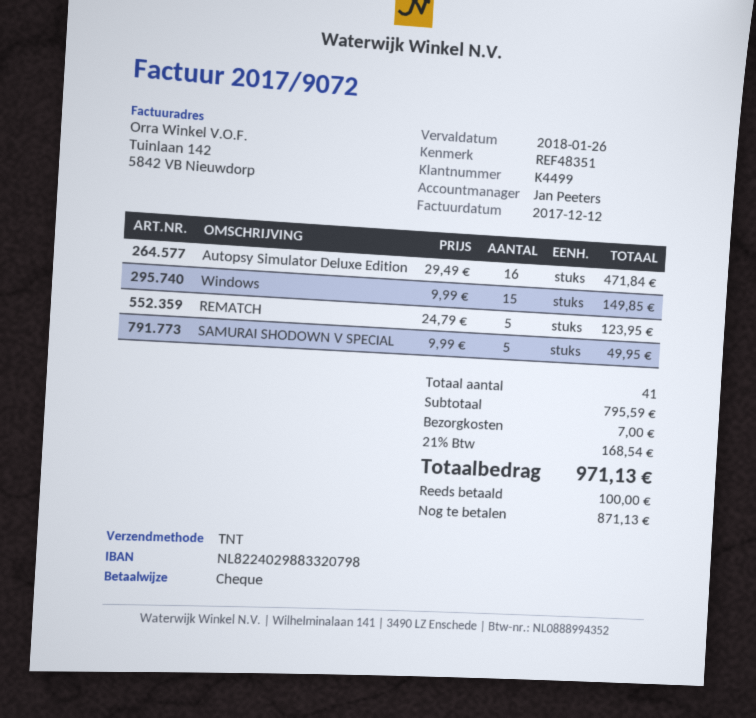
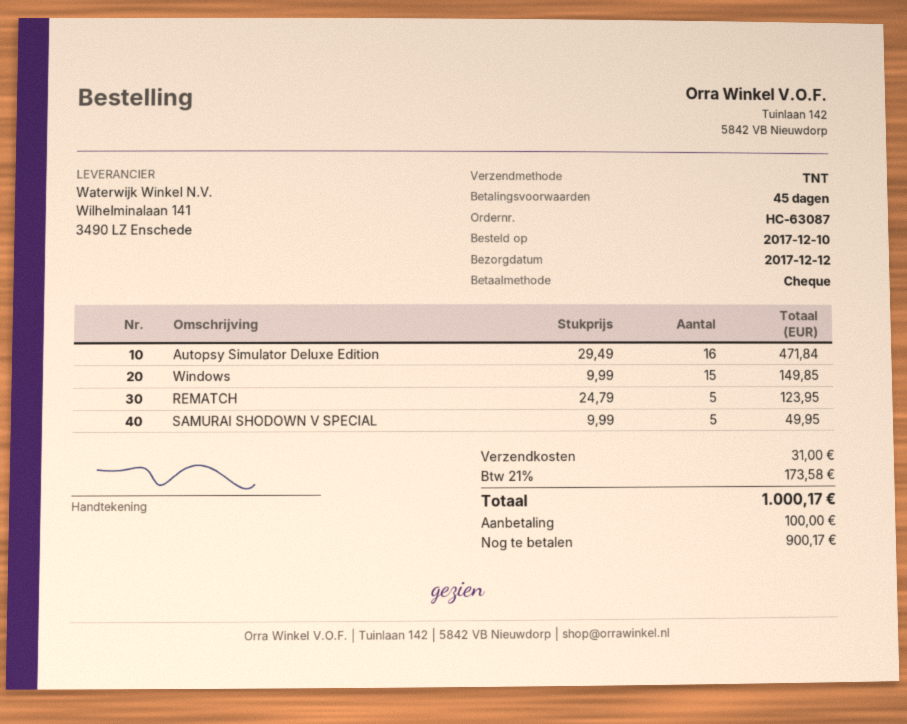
shipping: 7.00 -> 31.00
tax: 21% = 168.54 -> 21% = 173.58
total: 971.13 -> 1000.17
balance: 871.13 -> 900.17

